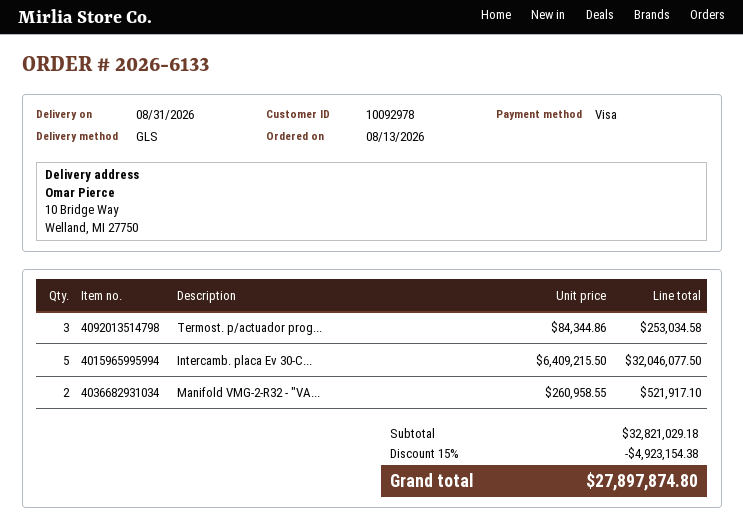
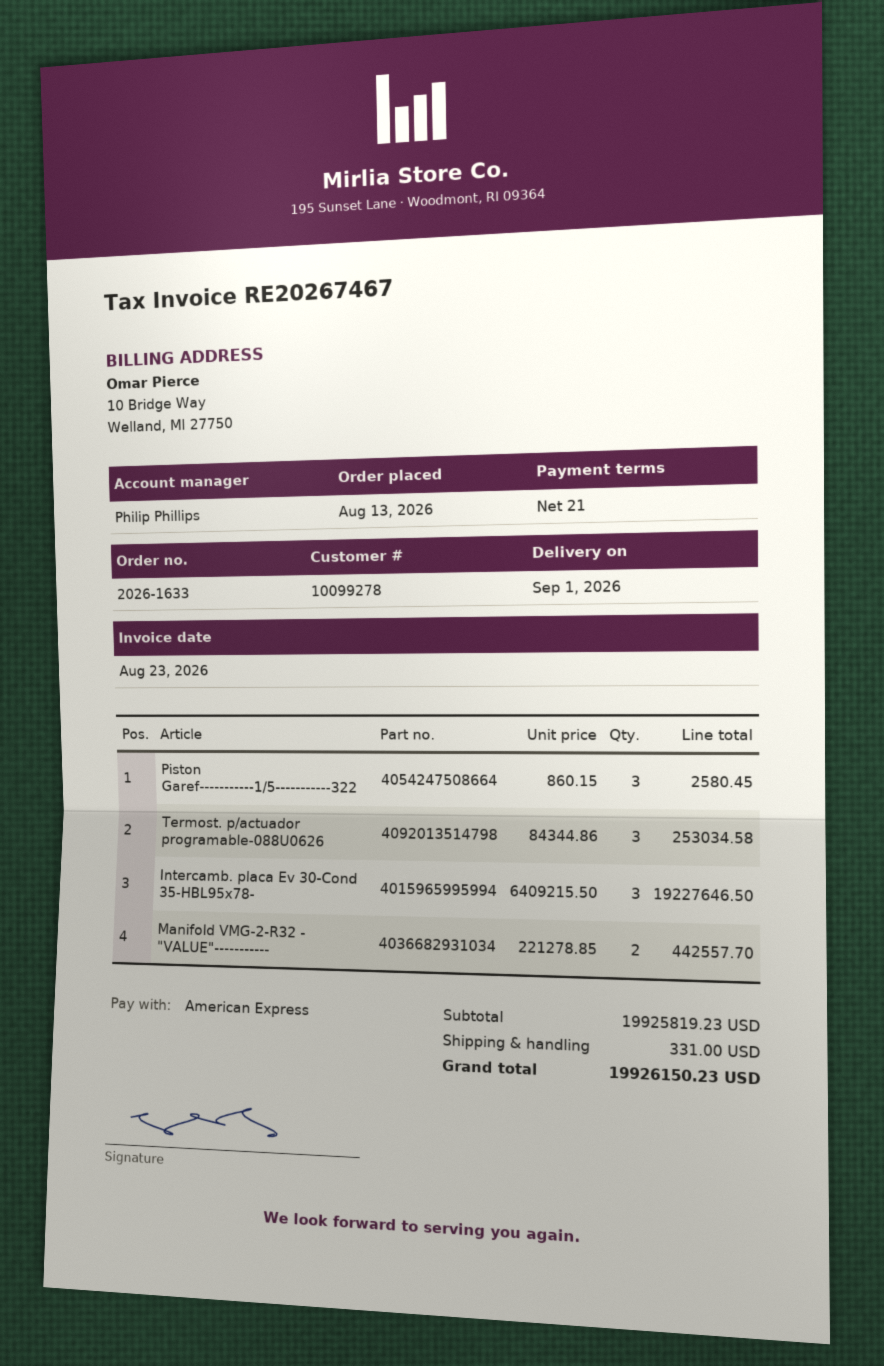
order number: 2026-6133 -> 2026-1633
delivery date: 2026-08-31 -> 2026-09-01
customer number: 10092978 -> 10099278
payment method: Visa -> American Express
Intercamb. placa Ev 30-C...: 5 x 6409215.50 = 32046077.50 -> 3 x 6409215.50 = 19227646.50
Manifold VMG-2-R32 - "VA...: 2 x 260958.55 = 521917.10 -> 2 x 221278.85 = 442557.70
Piston Garef-----------1/5-----------322: none -> 3 x 860.15 = 2580.45
subtotal: 32821029.18 -> 19925819.23
discount: 15% = 4923154.38 -> none
shipping: none -> 331.00
total: 27897874.80 -> 19926150.23

